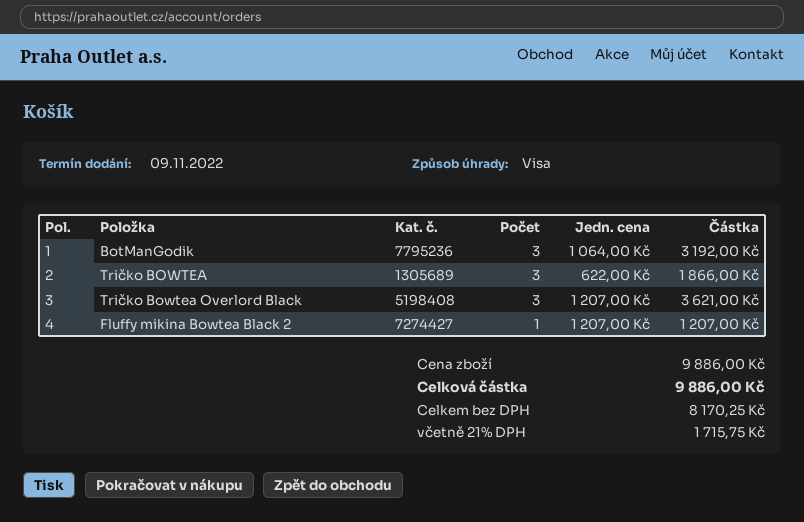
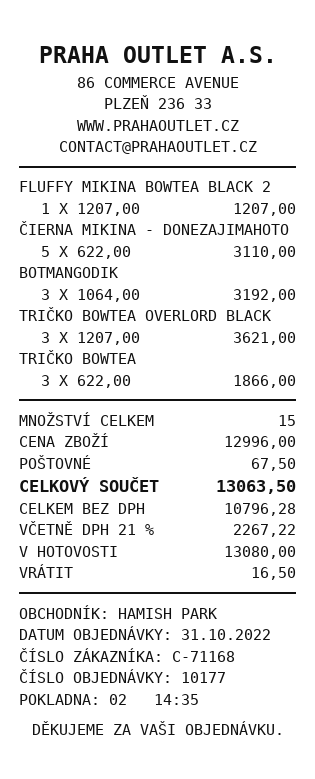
payment method: Visa -> cash
ČIERNA MIKINA - DONEZAJIMAHOTO: none -> 5 x 622.00 = 3110.00
subtotal: 9886.00 -> 12996.00
shipping: none -> 67.50
net: 8170.25 -> 10796.28
tax: 21% = 1715.75 -> 21% = 2267.22
total: 9886.00 -> 13063.50

